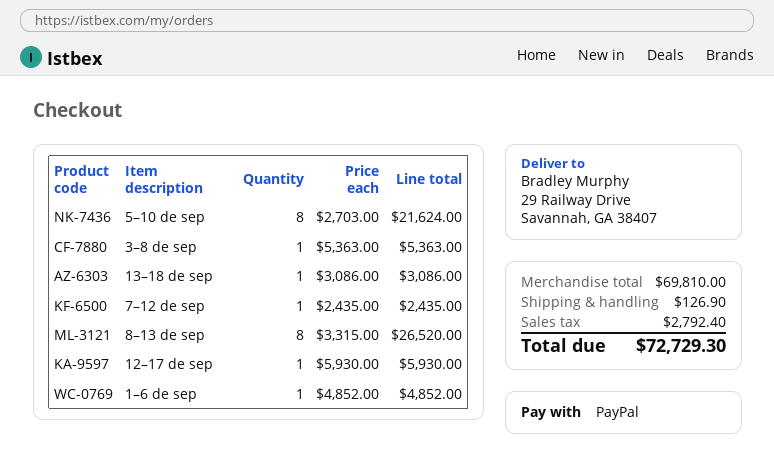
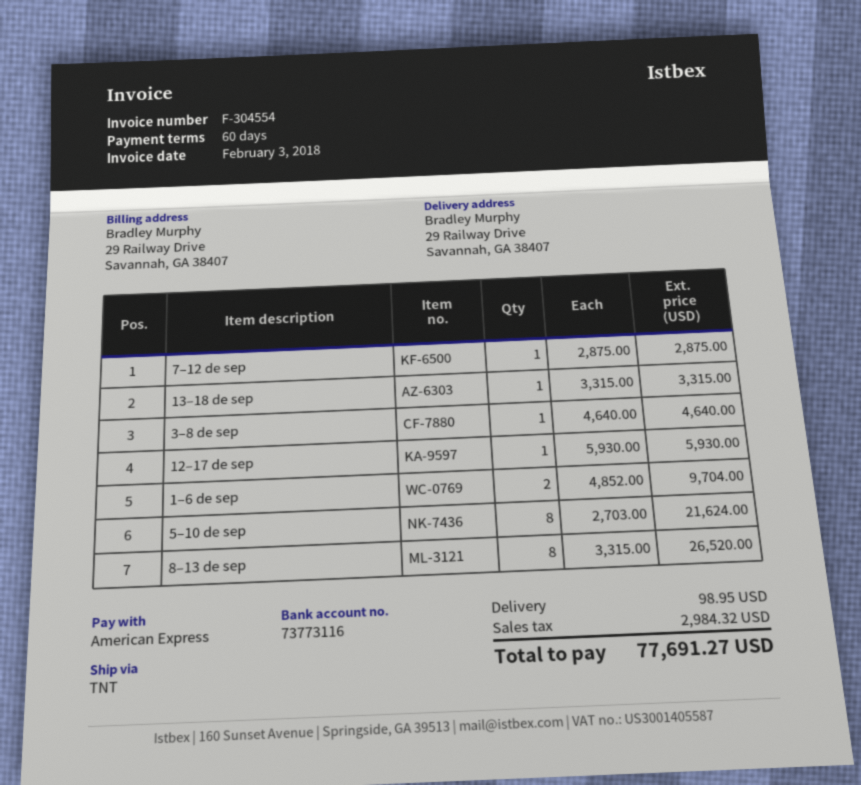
payment method: PayPal -> American Express
3–8 de sep: 1 x 5363.00 = 5363.00 -> 1 x 4640.00 = 4640.00
13–18 de sep: 1 x 3086.00 = 3086.00 -> 1 x 3315.00 = 3315.00
7–12 de sep: 1 x 2435.00 = 2435.00 -> 1 x 2875.00 = 2875.00
1–6 de sep: 1 x 4852.00 = 4852.00 -> 2 x 4852.00 = 9704.00
shipping: 126.90 -> 98.95
tax: 2792.40 -> 2984.32
total: 72729.30 -> 77691.27

